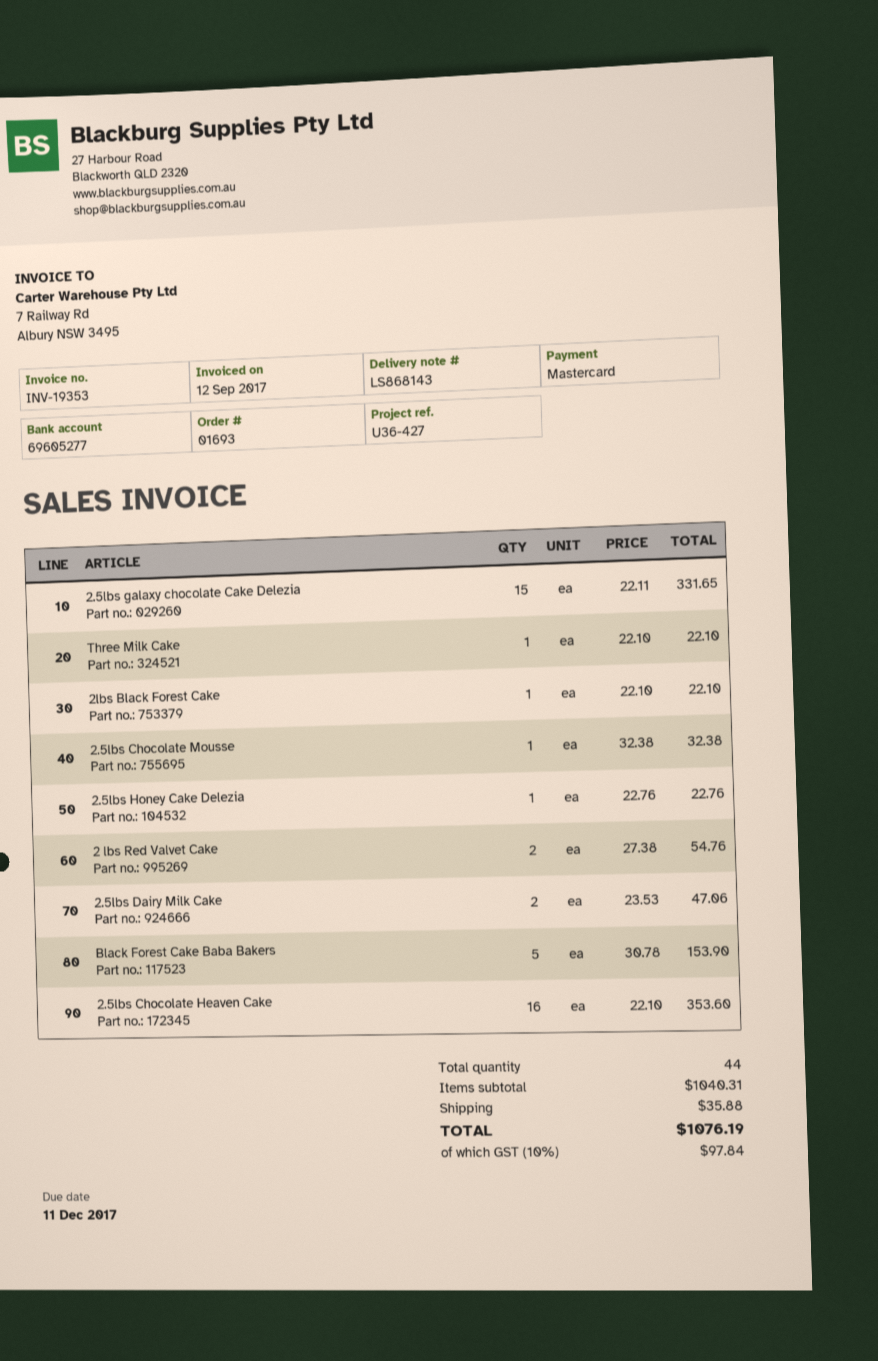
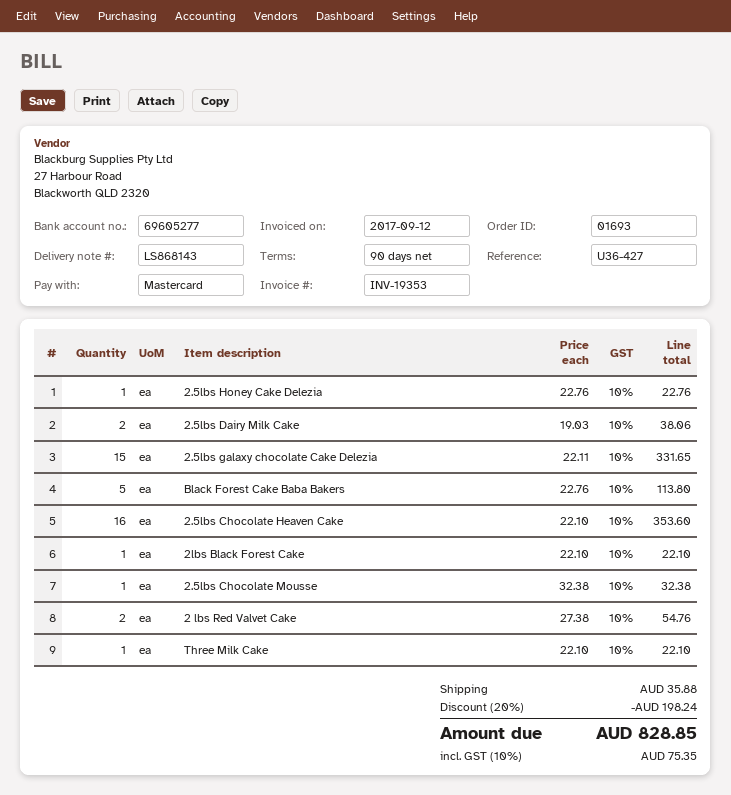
2.5lbs Dairy Milk Cake: 2 x 23.53 = 47.06 -> 2 x 19.03 = 38.06
Black Forest Cake Baba Bakers: 5 x 30.78 = 153.90 -> 5 x 22.76 = 113.80
discount: none -> 20% = 198.24
tax: 10% = 97.84 -> 10% = 75.35
total: 1076.19 -> 828.85

